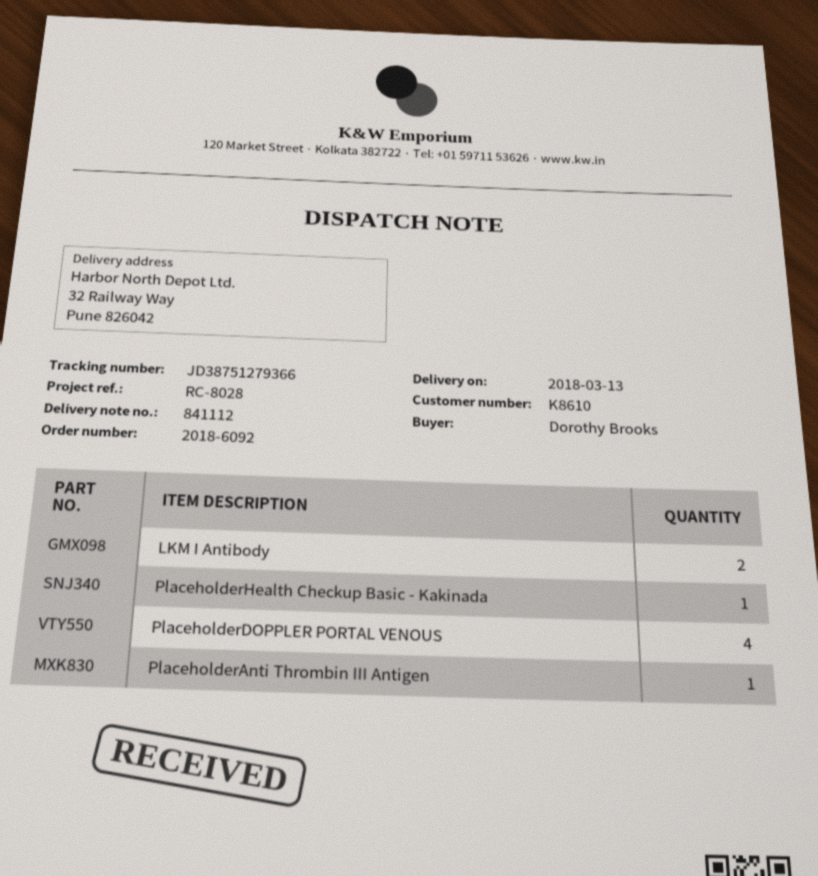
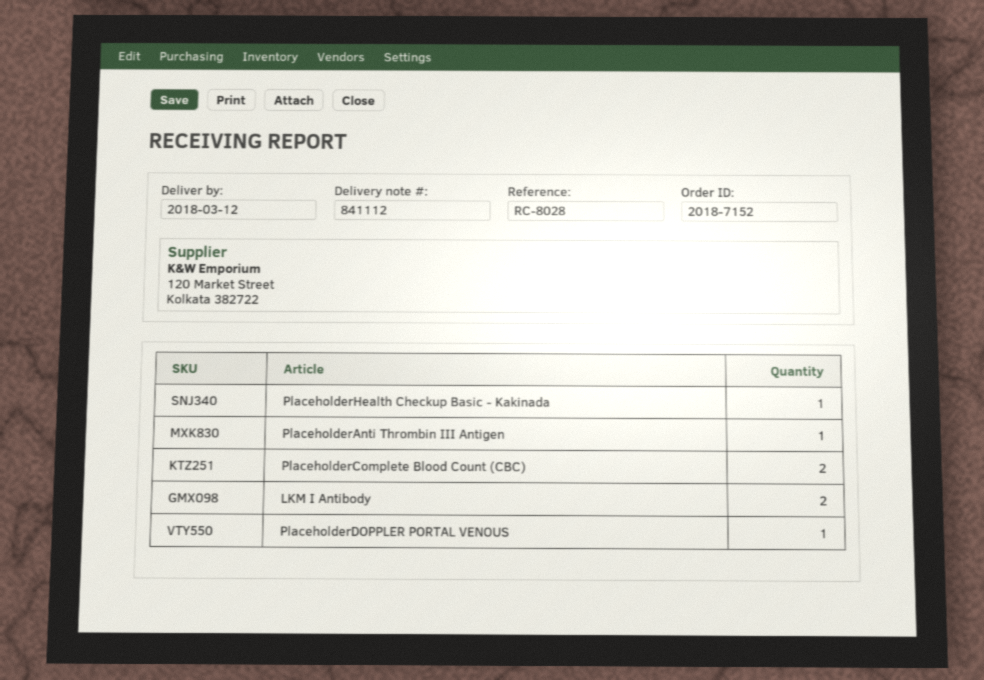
order number: 2018-6092 -> 2018-7152
delivery date: 2018-03-13 -> 2018-03-12
PlaceholderDOPPLER PORTAL VENOUS: 4 -> 1
PlaceholderComplete Blood Count (CBC): none -> 2

